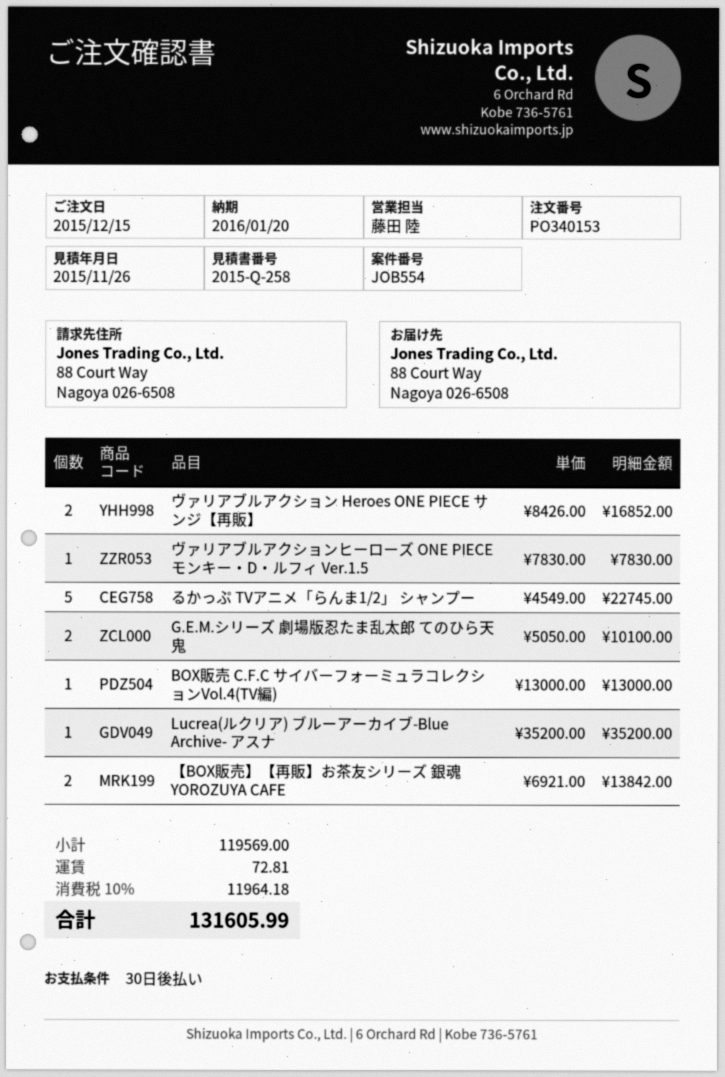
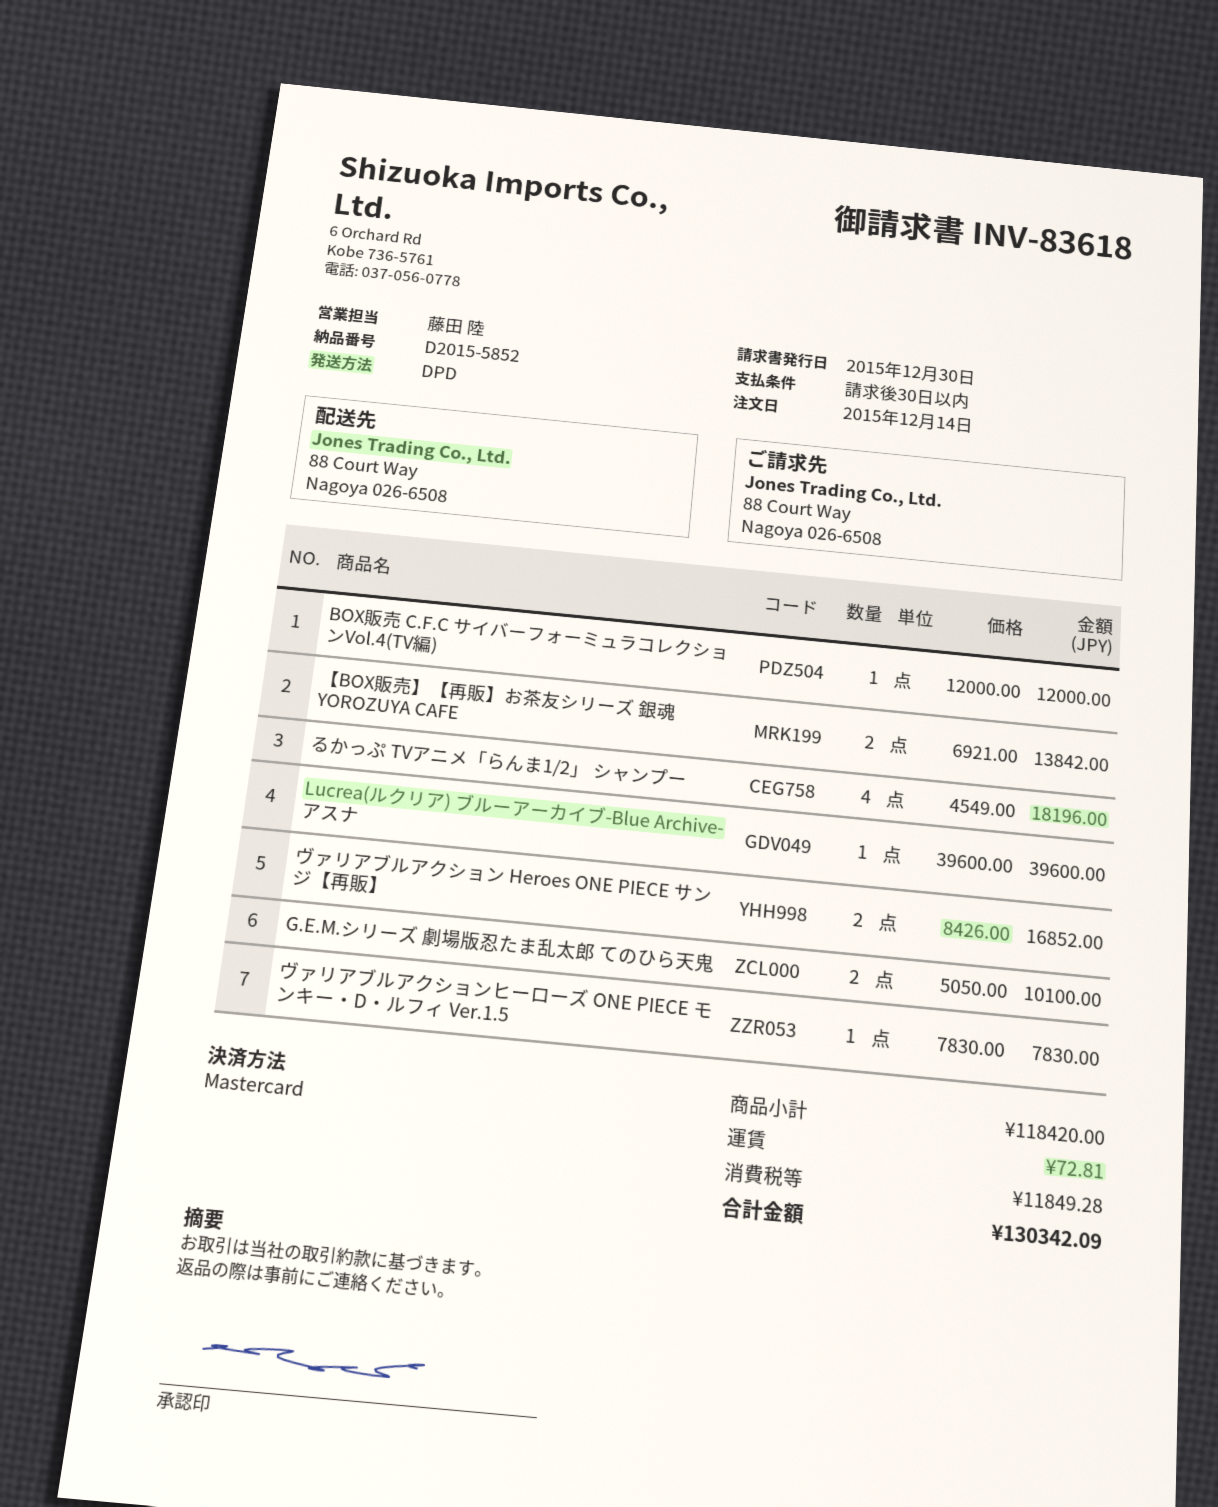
order date: 2015-12-15 -> 2015-12-14
るかっぷ TVアニメ「らんま1/2」 シャンプー: 5 x 4549.00 = 22745.00 -> 4 x 4549.00 = 18196.00
BOX販売 C.F.C サイバーフォーミュラコレクションVol.4(TV編): 1 x 13000.00 = 13000.00 -> 1 x 12000.00 = 12000.00
Lucrea(ルクリア) ブルーアーカイブ-Blue Archive- アスナ: 1 x 35200.00 = 35200.00 -> 1 x 39600.00 = 39600.00
subtotal: 119569.00 -> 118420.00
tax: 11964.18 -> 11849.28
total: 131605.99 -> 130342.09

